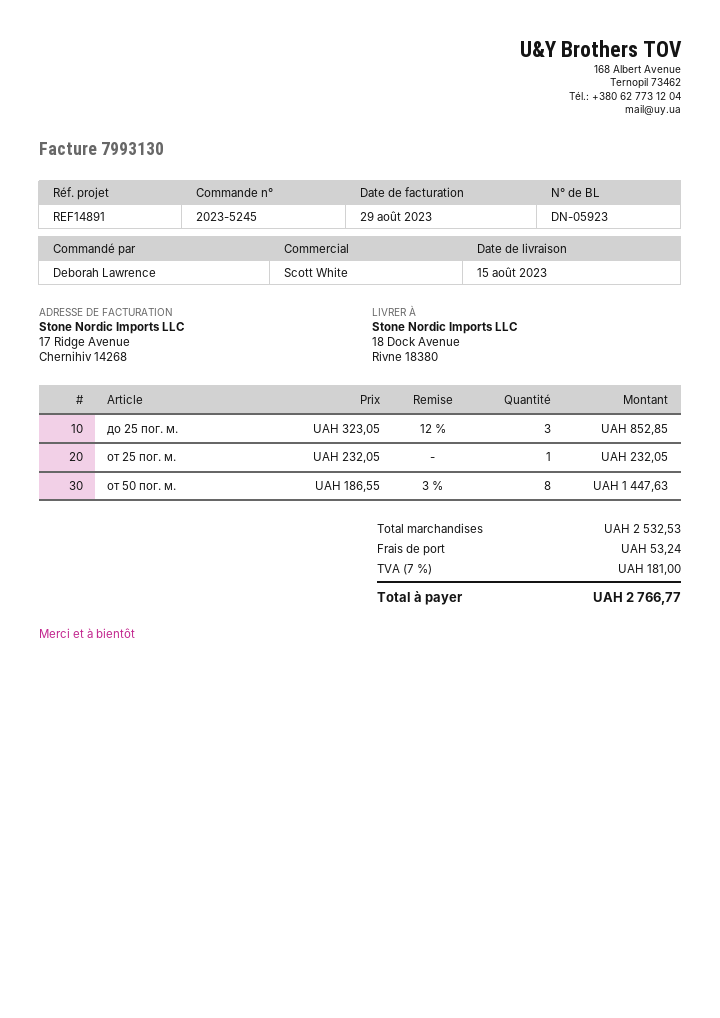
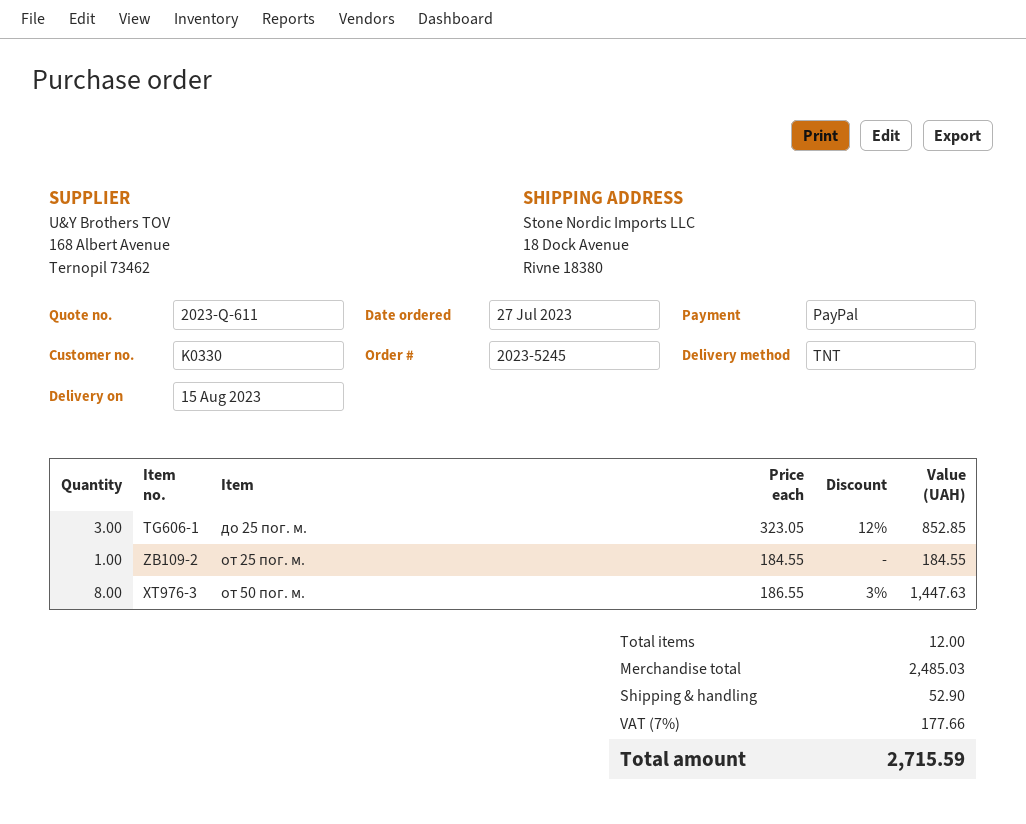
от 25 пог. м.: 1 x 232.05 = 232.05 -> 1 x 184.55 = 184.55
subtotal: 2532.53 -> 2485.03
shipping: 53.24 -> 52.90
tax: 7% = 181.00 -> 7% = 177.66
total: 2766.77 -> 2715.59

